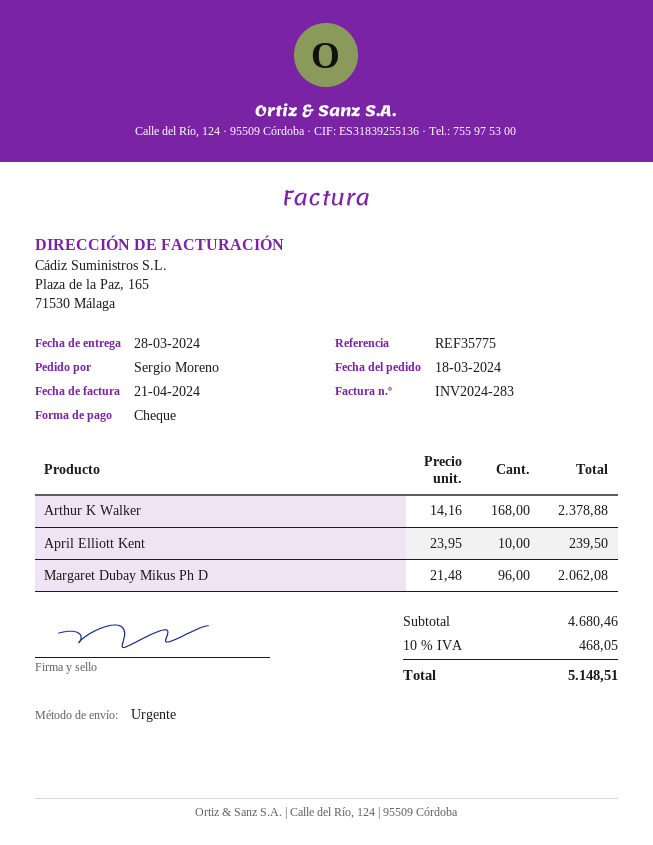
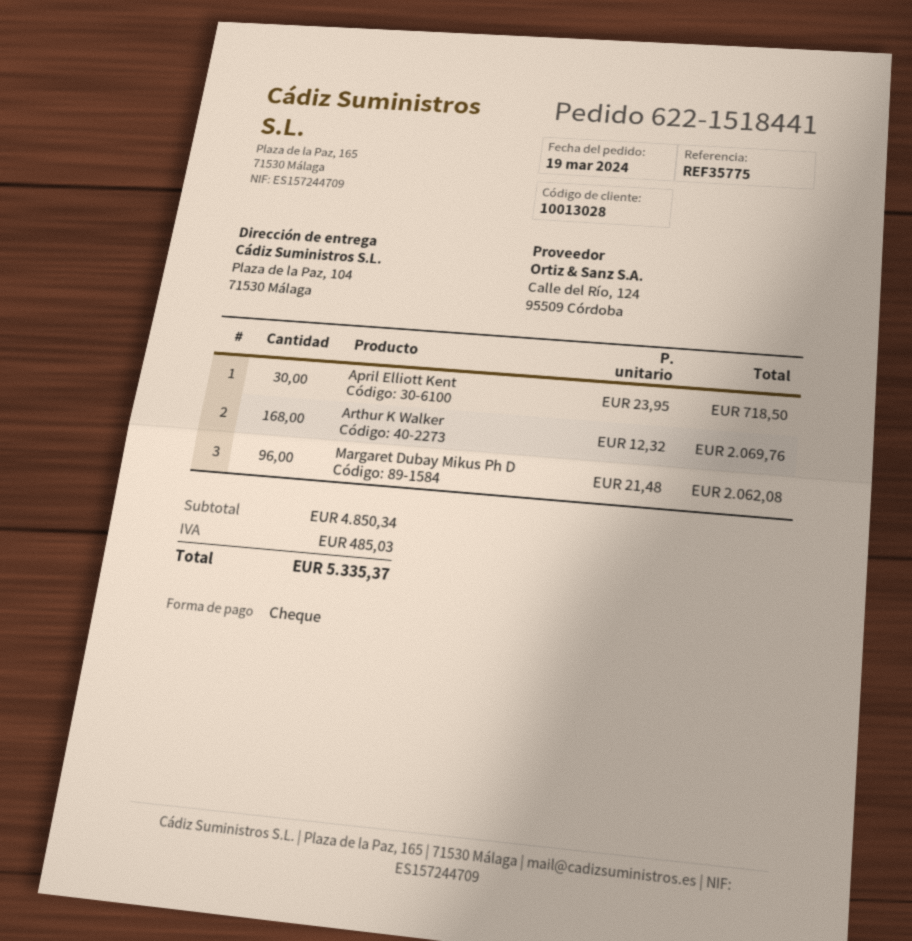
order date: 2024-03-18 -> 2024-03-19
Arthur K Walker: 168 x 14.16 = 2378.88 -> 168 x 12.32 = 2069.76
April Elliott Kent: 10 x 23.95 = 239.50 -> 30 x 23.95 = 718.50
subtotal: 4680.46 -> 4850.34
tax: 468.05 -> 485.03
total: 5148.51 -> 5335.37

